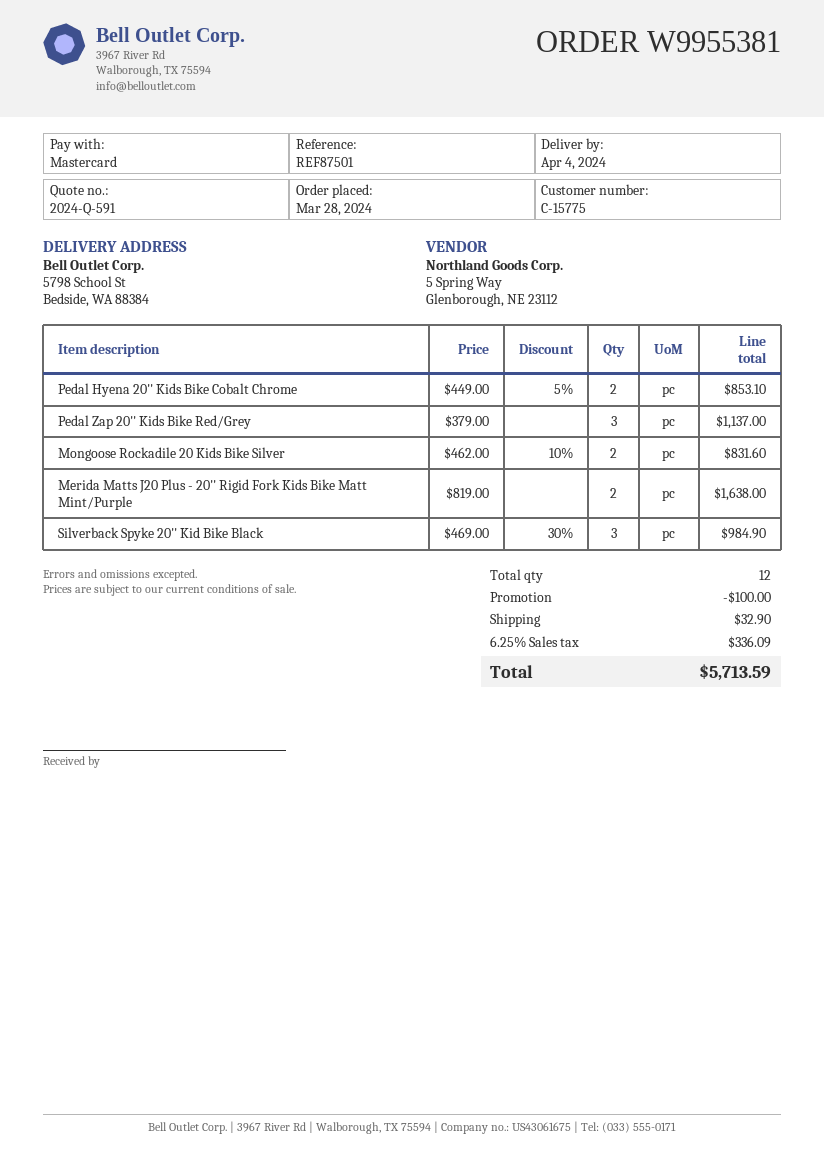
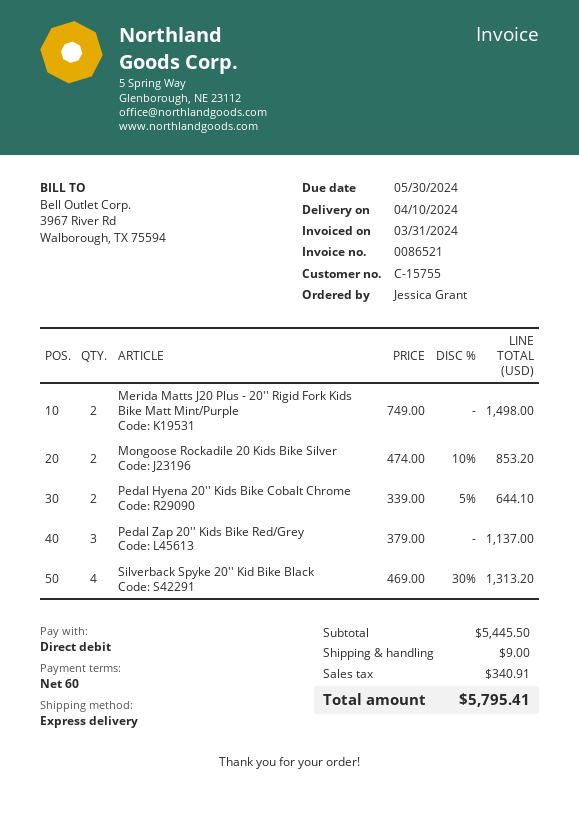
delivery date: 2024-04-04 -> 2024-04-10
customer number: C-15775 -> C-15755
payment method: Mastercard -> direct debit
Pedal Hyena 20'' Kids Bike Cobalt Chrome: 2 x 449.00 - 5% = 853.10 -> 2 x 339.00 - 5% = 644.10
Mongoose Rockadile 20 Kids Bike Silver: 2 x 462.00 - 10% = 831.60 -> 2 x 474.00 - 10% = 853.20
Merida Matts J20 Plus - 20'' Rigid Fork Kids Bike Matt Mint/Purple: 2 x 819.00 = 1638.00 -> 2 x 749.00 = 1498.00
Silverback Spyke 20'' Kid Bike Black: 3 x 469.00 - 30% = 984.90 -> 4 x 469.00 - 30% = 1313.20
discount: 100.00 -> none
shipping: 32.90 -> 9.00
tax: 336.09 -> 340.91
total: 5713.59 -> 5795.41

